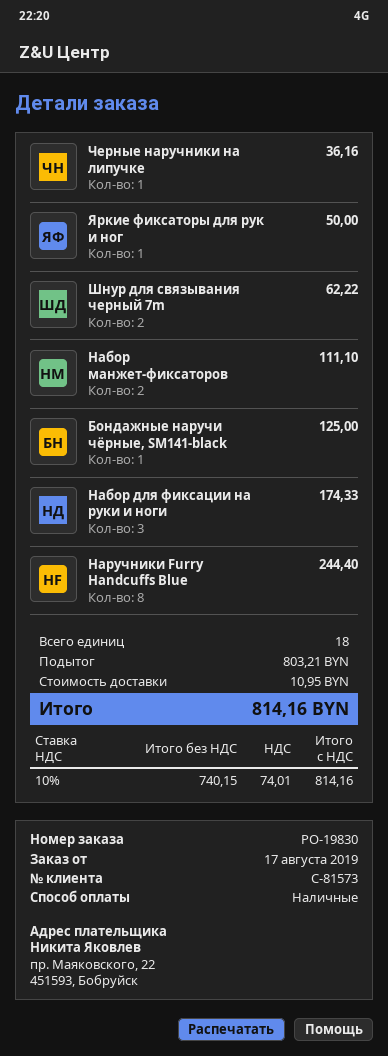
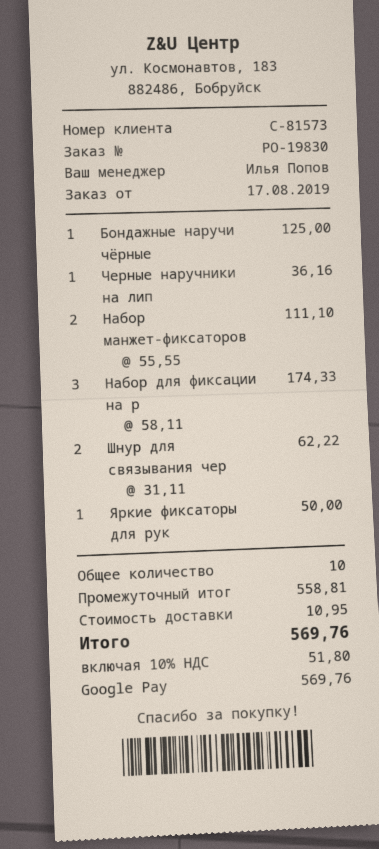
payment method: cash -> Google Pay
Наручники Furry Handcuffs Blue: 8 for 244.40 -> none
total quantity: 18 -> 10
subtotal: 803.21 -> 558.81
tax: 10% = 74.01 -> 10% = 51.80
total: 814.16 -> 569.76

